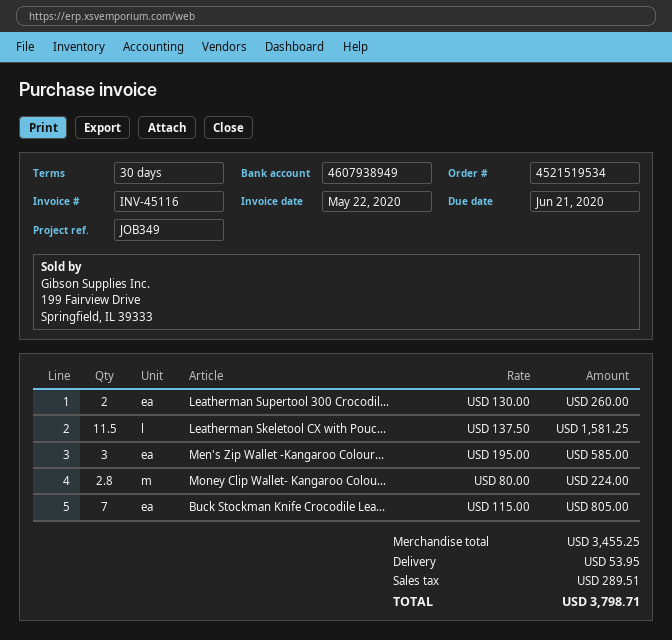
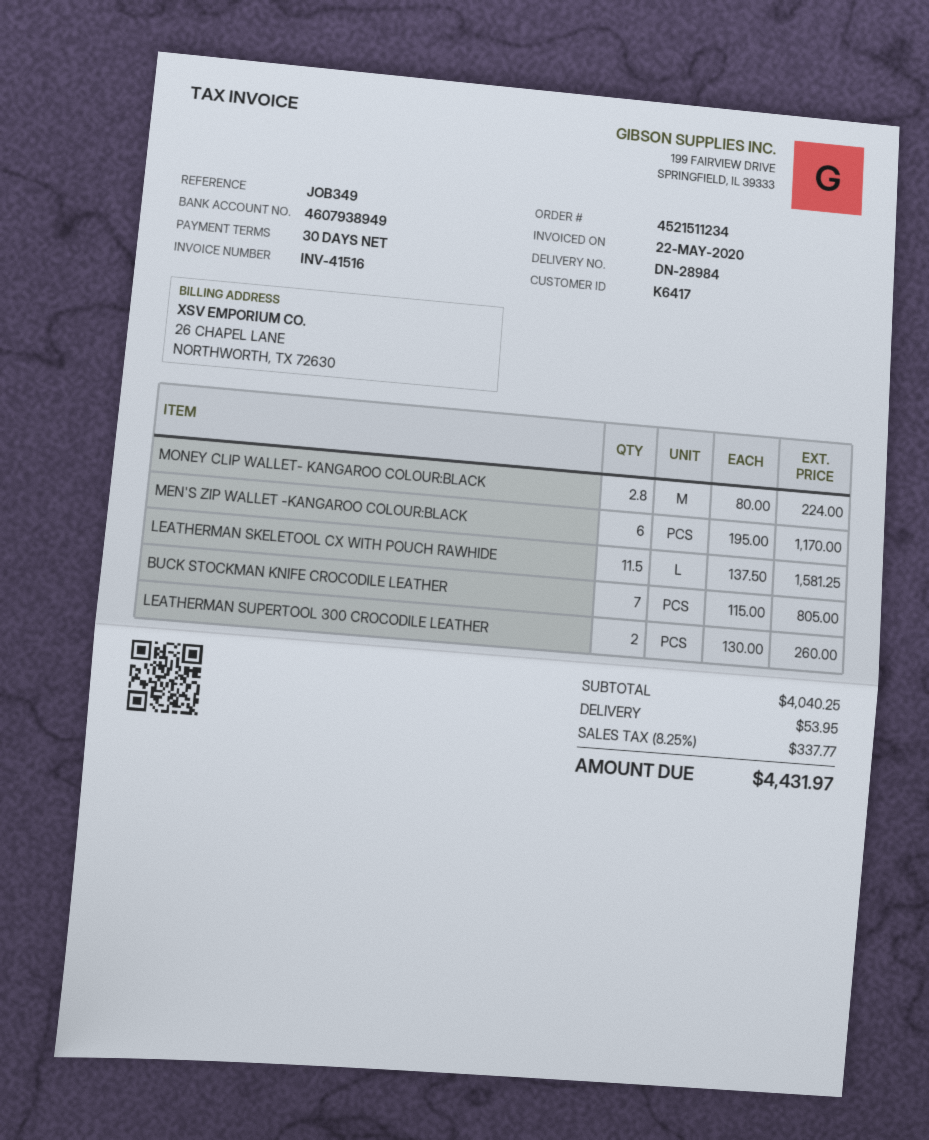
order number: 4521519534 -> 4521511234
invoice number: INV-45116 -> INV-41516
Men's Zip Wallet -Kangaroo Colour...: 3 x 195.00 = 585.00 -> 6 x 195.00 = 1170.00
subtotal: 3455.25 -> 4040.25
tax: 289.51 -> 337.77
total: 3798.71 -> 4431.97

